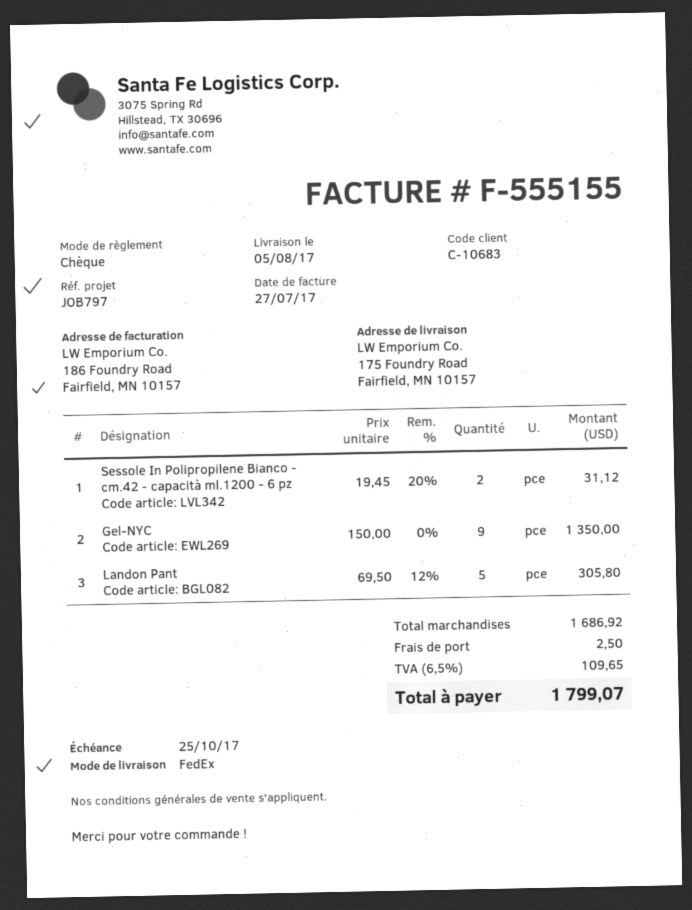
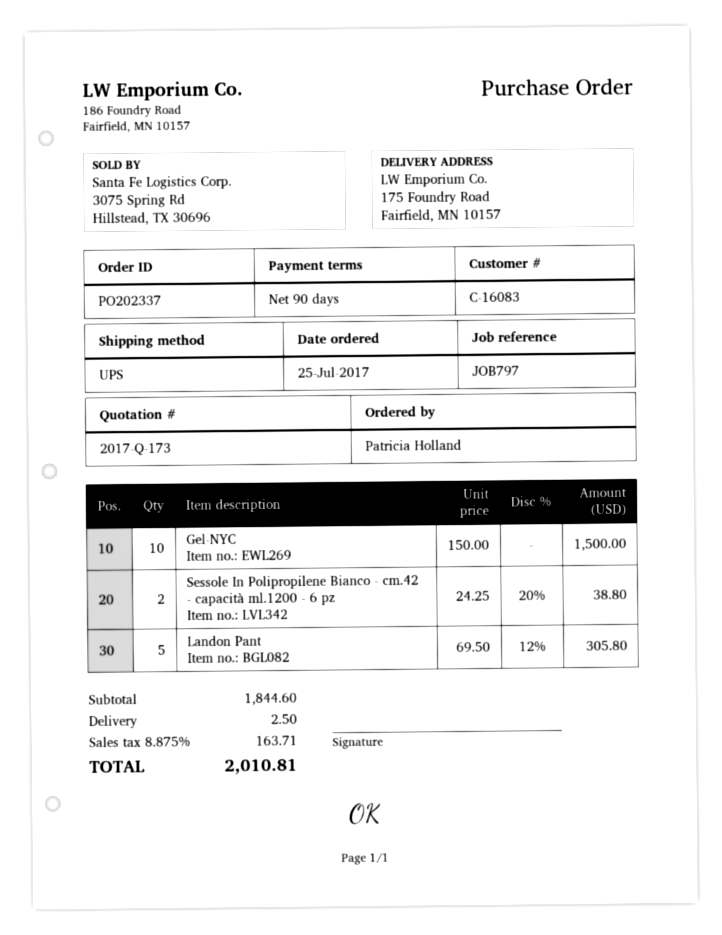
customer number: C-10683 -> C-16083
shipping method: FedEx -> UPS
Sessole In Polipropilene Bianco - cm.42 - capacità ml.1200 - 6 pz: 2 x 19.45 - 20% = 31.12 -> 2 x 24.25 - 20% = 38.80
Gel-NYC: 9 x 150.00 = 1350.00 -> 10 x 150.00 = 1500.00
subtotal: 1686.92 -> 1844.60
tax: 6.5% = 109.65 -> 8.875% = 163.71
total: 1799.07 -> 2010.81

